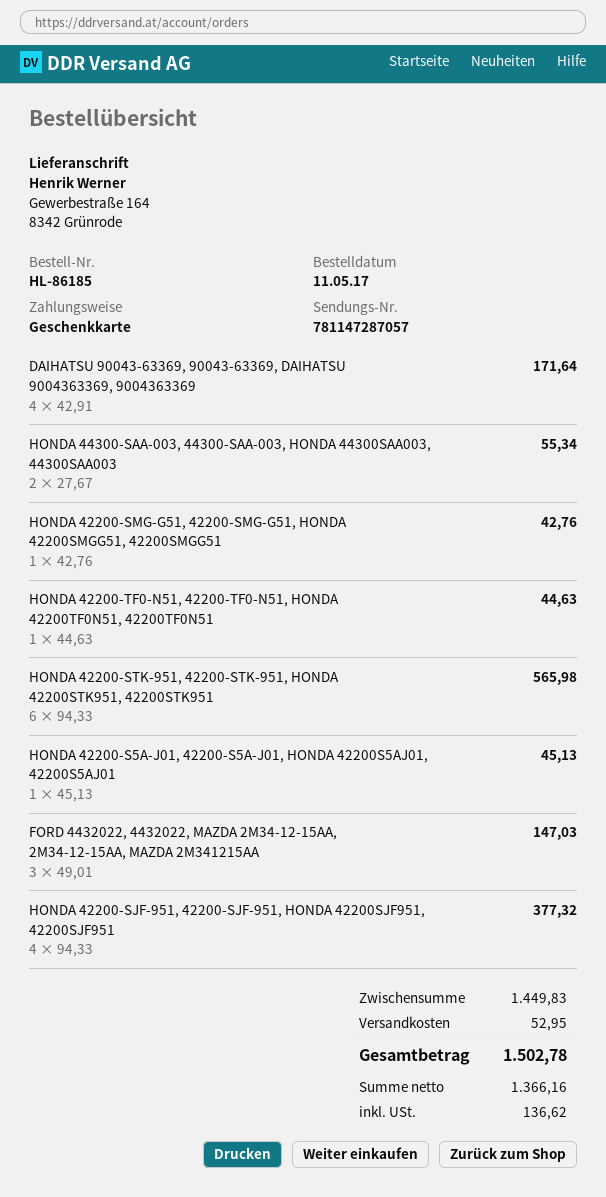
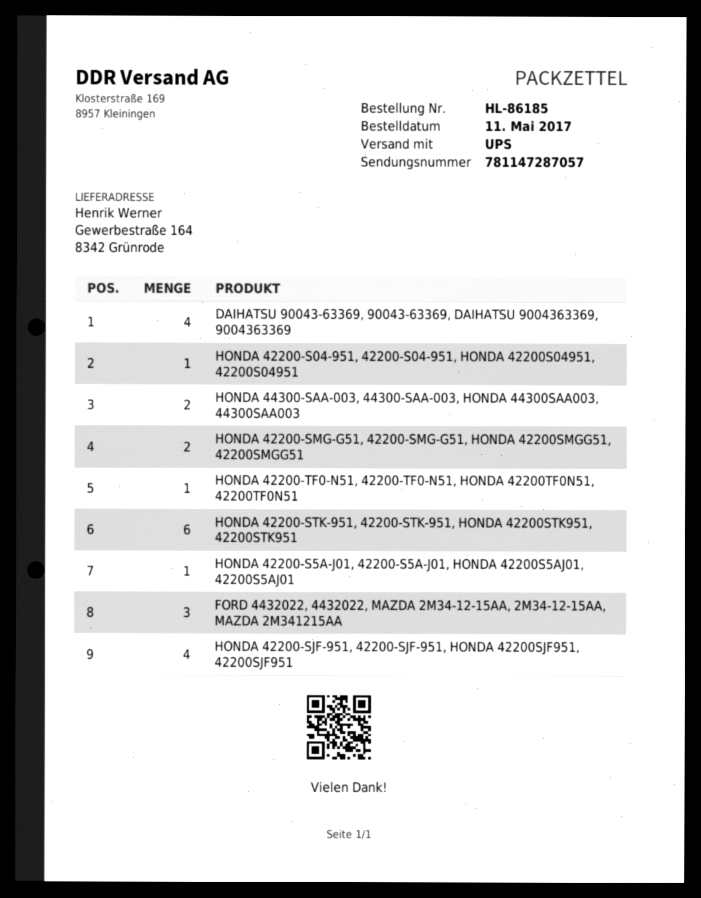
HONDA 42200-SMG-G51, 42200-SMG-G51, HONDA 42200SMGG51, 42200SMGG51: 1 -> 2
HONDA 42200-S04-951, 42200-S04-951, HONDA 42200S04951, 42200S04951: none -> 1

